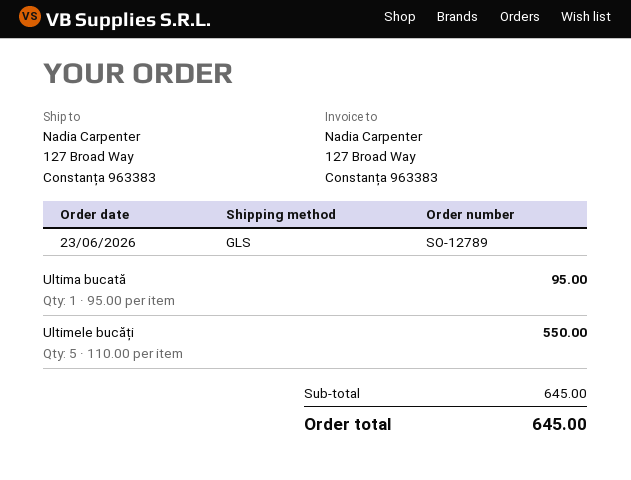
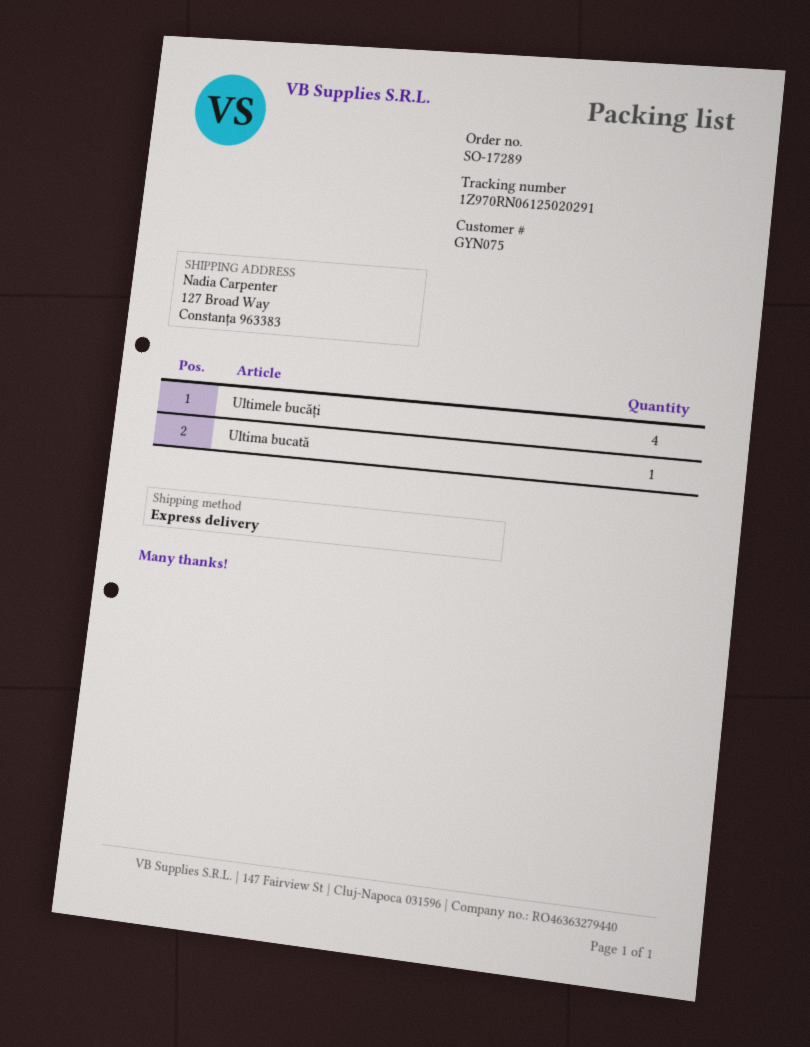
order number: SO-12789 -> SO-17289
shipping method: GLS -> express
Ultimele bucăți: 5 -> 4

